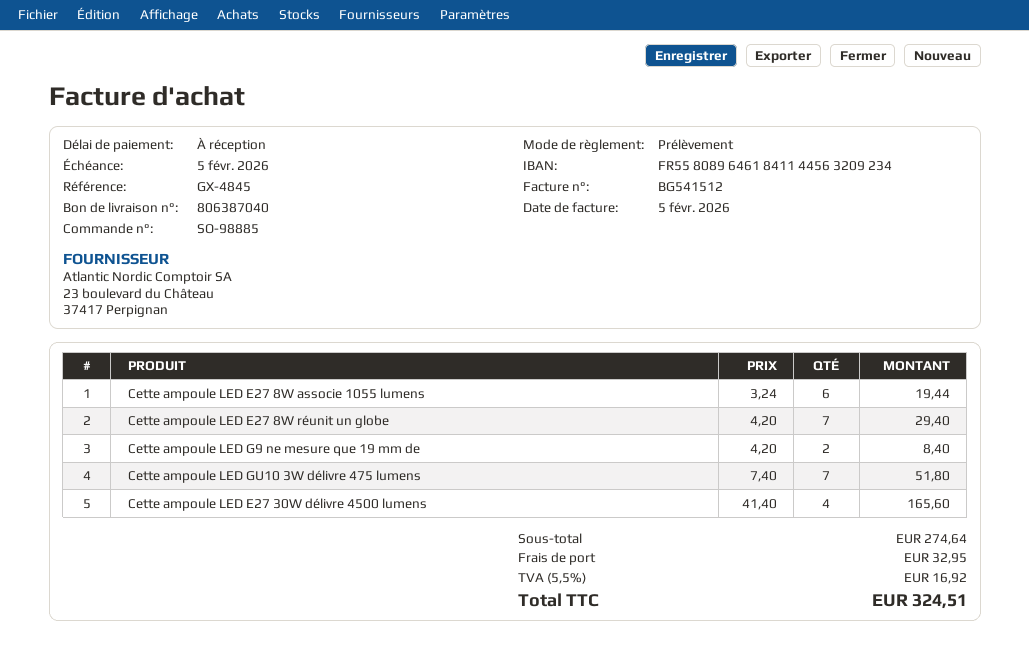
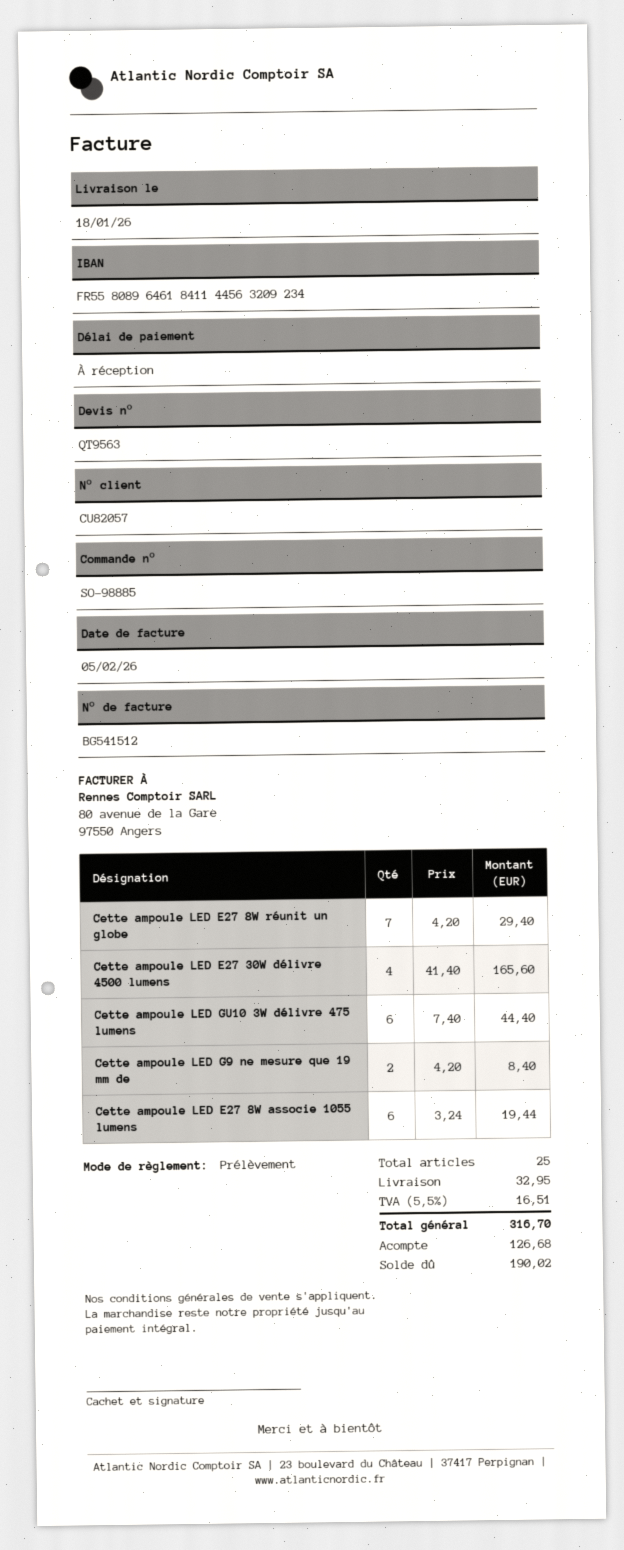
Cette ampoule LED GU10 3W délivre 475 lumens: 7 x 7.40 = 51.80 -> 6 x 7.40 = 44.40
tax: 5.5% = 16.92 -> 5.5% = 16.51
total: 324.51 -> 316.70

